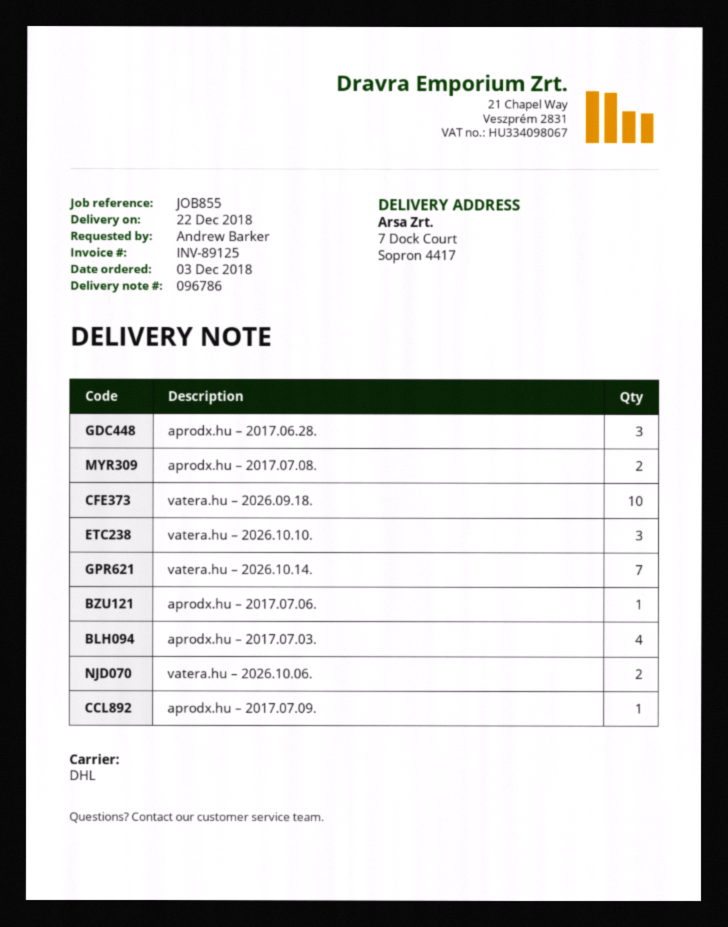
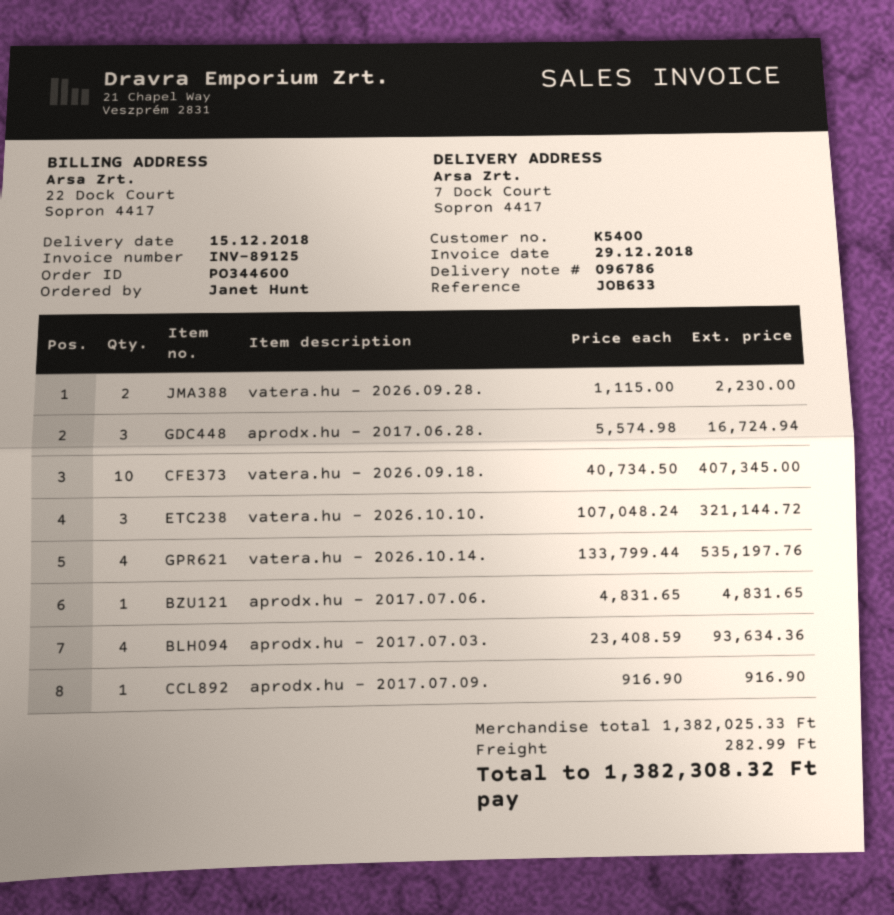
delivery date: 2018-12-22 -> 2018-12-15
reference: JOB855 -> JOB633
ordered by: Andrew Barker -> Janet Hunt
aprodx.hu – 2017.07.08.: 2 -> none
vatera.hu – 2026.10.14.: 7 -> 4
vatera.hu – 2026.10.06.: 2 -> none
vatera.hu – 2026.09.28.: none -> 2

